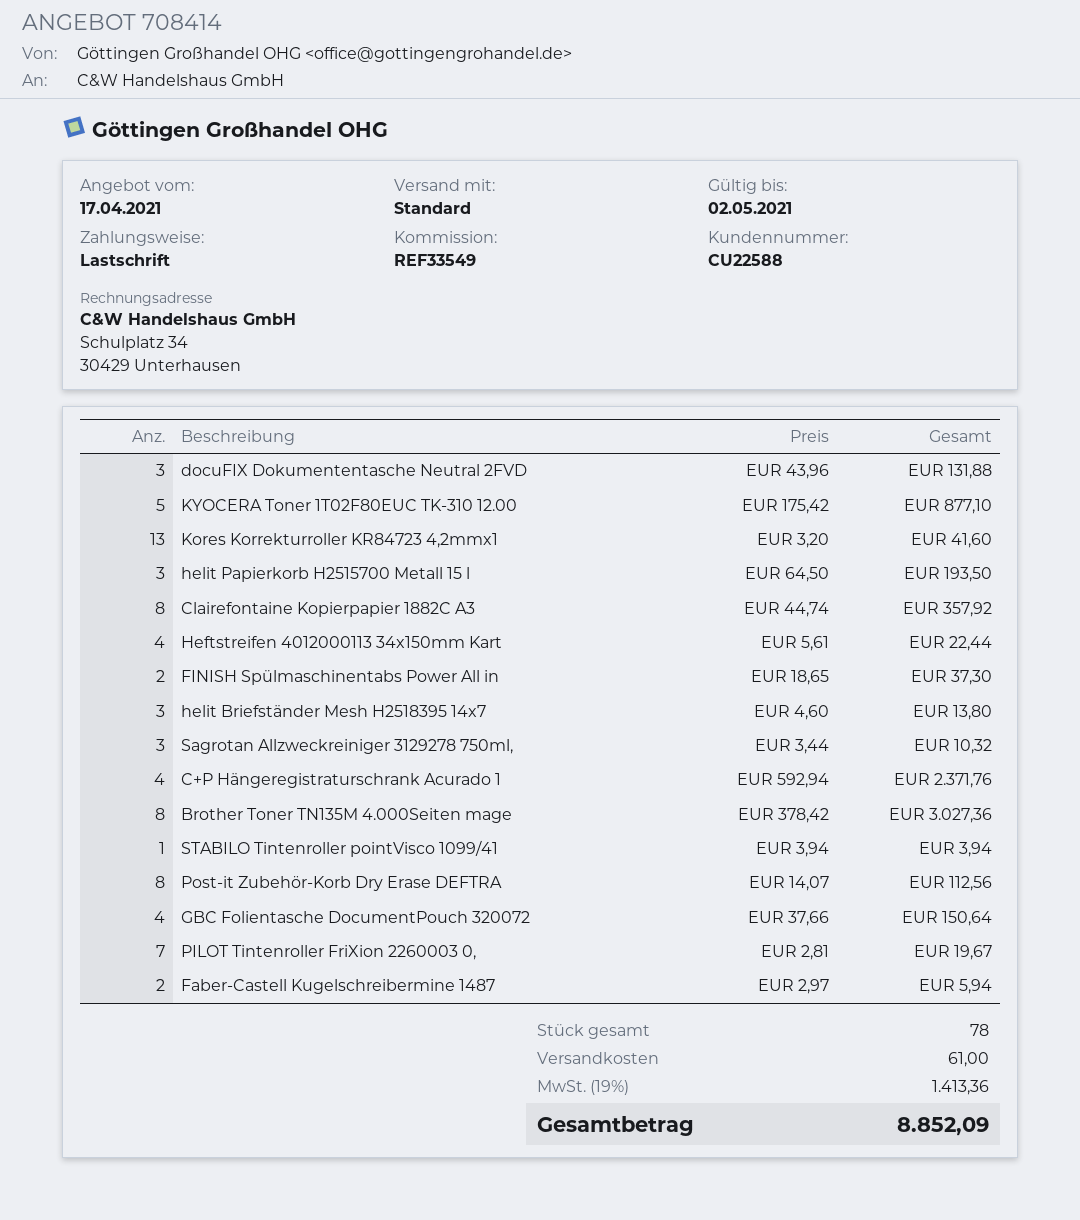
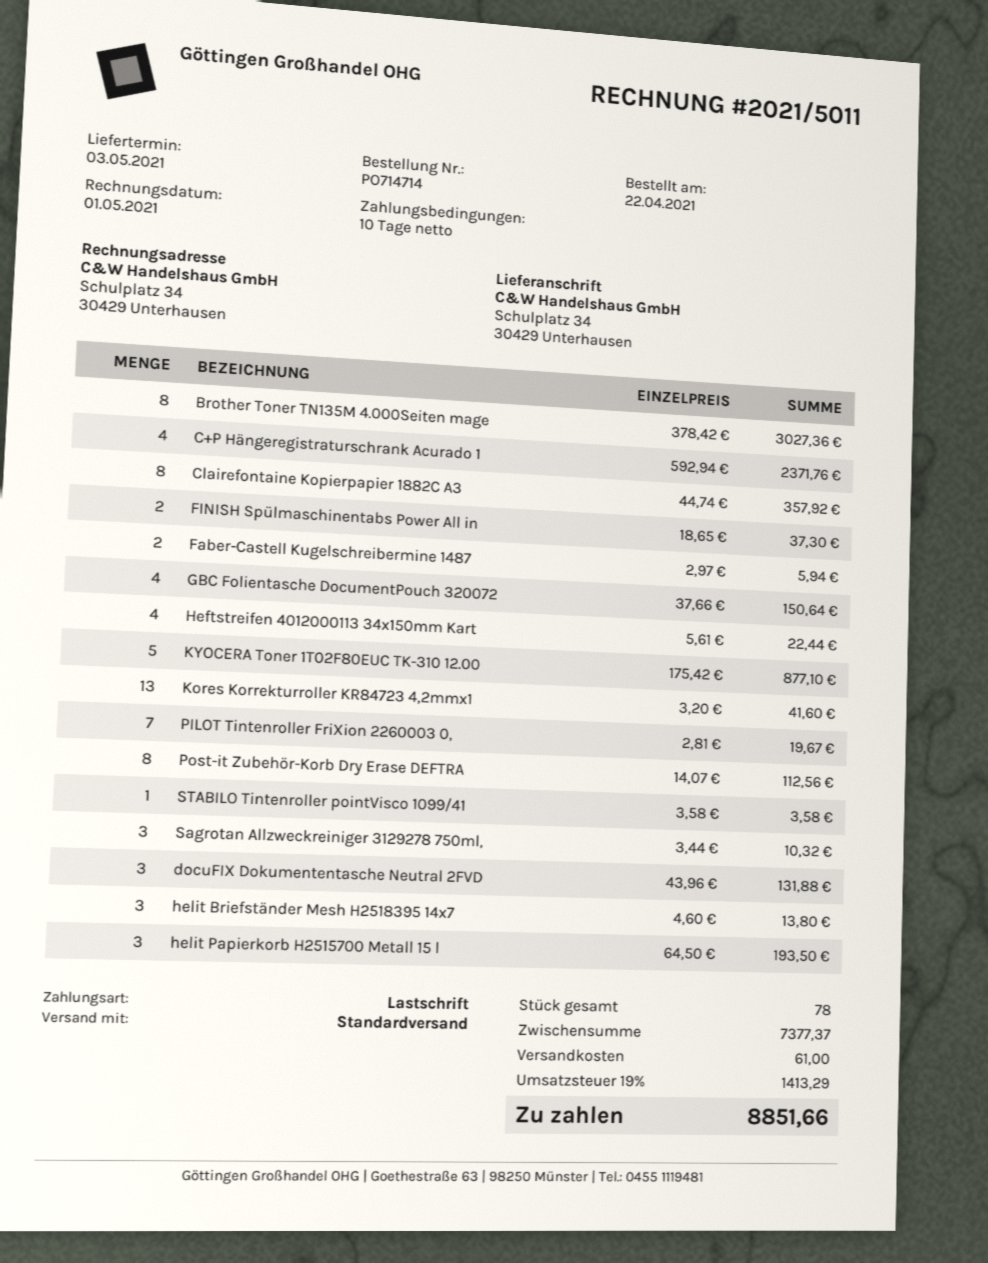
STABILO Tintenroller pointVisco 1099/41: 1 x 3.94 = 3.94 -> 1 x 3.58 = 3.58
tax: 19% = 1413.36 -> 19% = 1413.29
total: 8852.09 -> 8851.66

